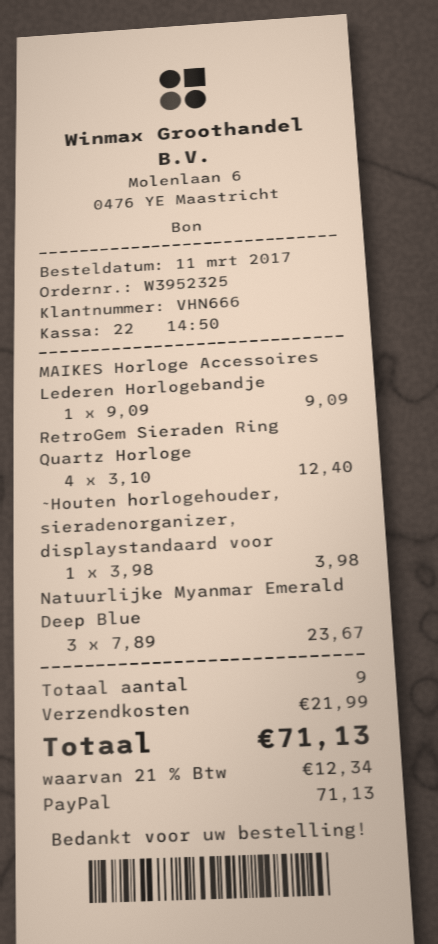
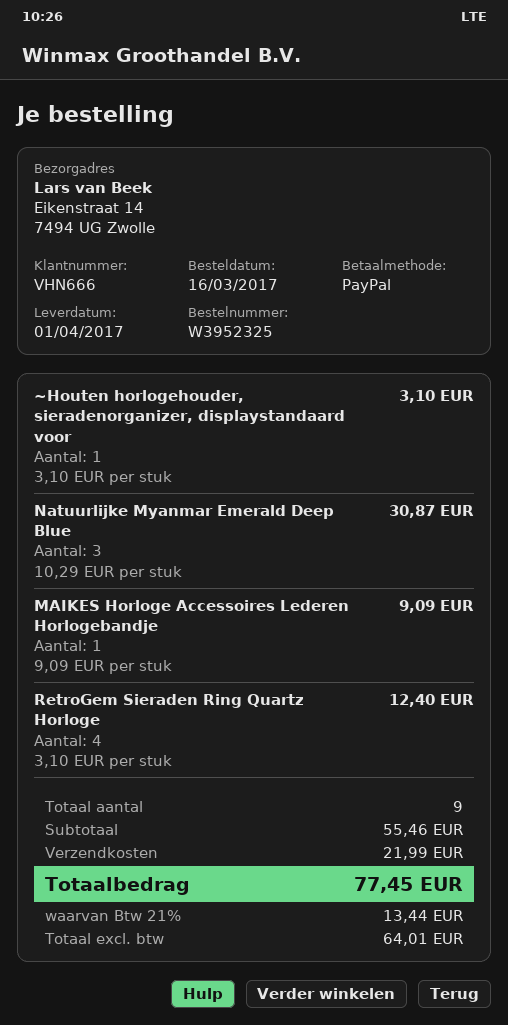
order date: 2017-03-11 -> 2017-03-16
~Houten horlogehouder, sieradenorganizer, displaystandaard voor: 1 x 3.98 = 3.98 -> 1 x 3.10 = 3.10
Natuurlijke Myanmar Emerald Deep Blue: 3 x 7.89 = 23.67 -> 3 x 10.29 = 30.87
tax: 21% = 12.34 -> 21% = 13.44
total: 71.13 -> 77.45

